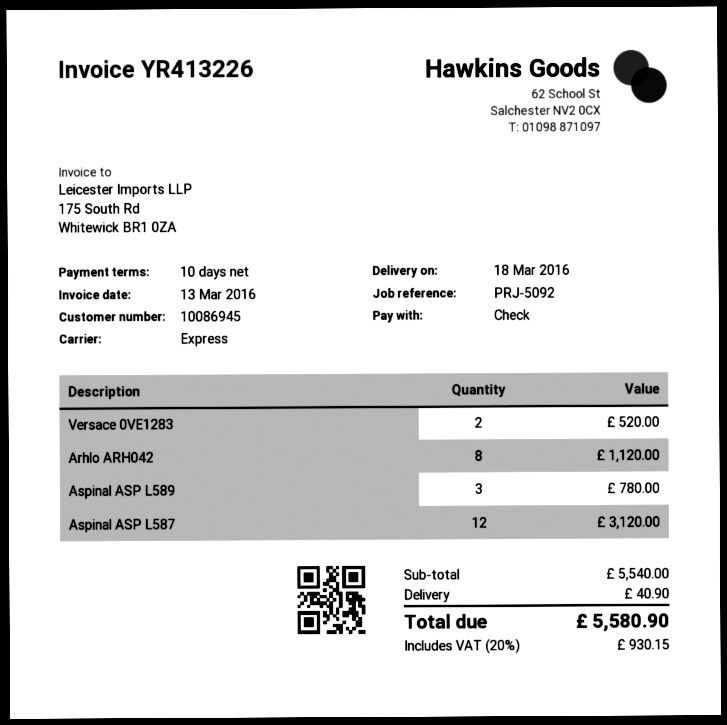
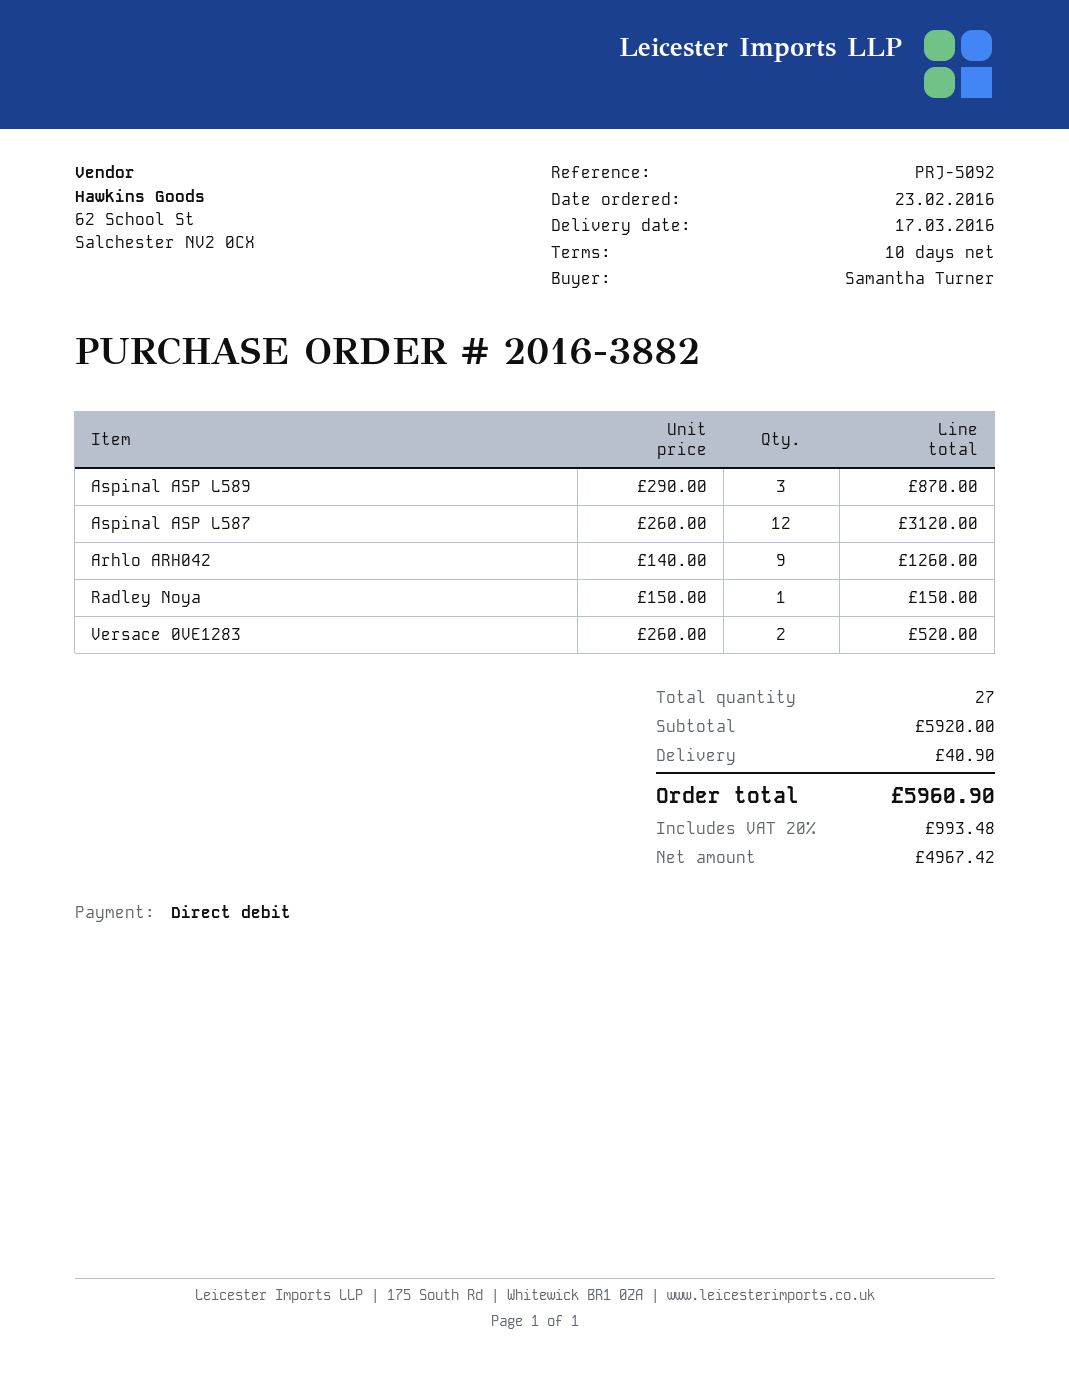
delivery date: 2016-03-18 -> 2016-03-17
payment method: cheque -> direct debit
Arhlo ARH042: 8 for 1120.00 -> 9 for 1260.00
Aspinal ASP L589: 3 for 780.00 -> 3 for 870.00
Radley Noya: none -> 1 for 150.00
subtotal: 5540.00 -> 5920.00
tax: 20% = 930.15 -> 20% = 993.48
total: 5580.90 -> 5960.90

